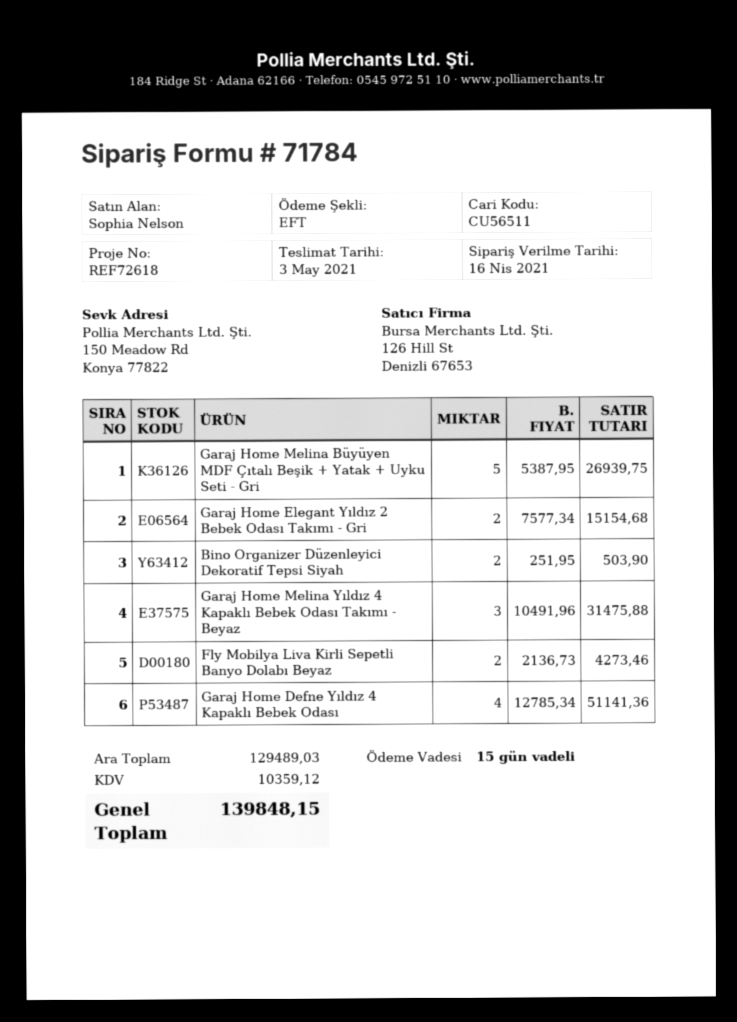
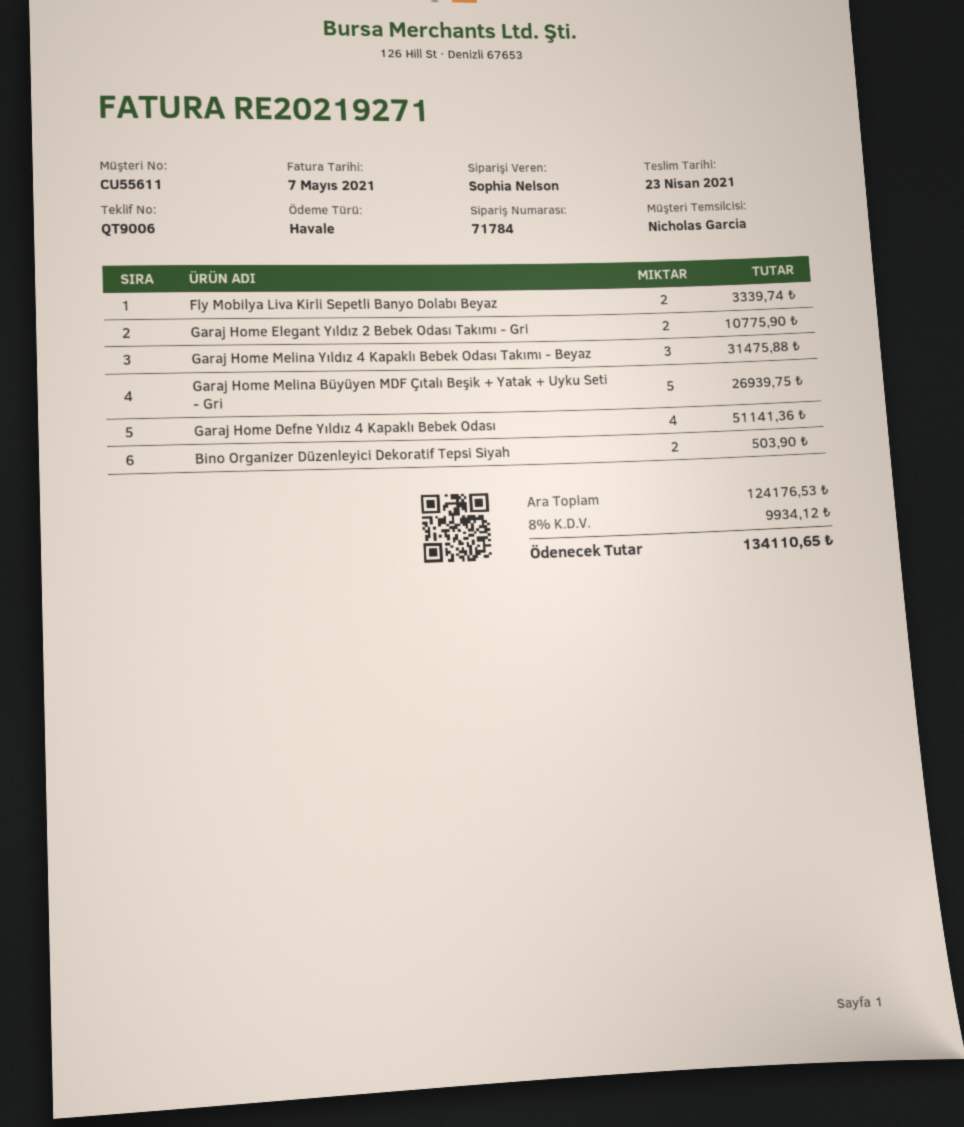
delivery date: 2021-05-03 -> 2021-04-23
customer number: CU56511 -> CU55611
Garaj Home Elegant Yıldız 2 Bebek Odası Takımı - Gri: 2 for 15154.68 -> 2 for 10775.90
Fly Mobilya Liva Kirli Sepetli Banyo Dolabı Beyaz: 2 for 4273.46 -> 2 for 3339.74
subtotal: 129489.03 -> 124176.53
tax: 10359.12 -> 9934.12
total: 139848.15 -> 134110.65

